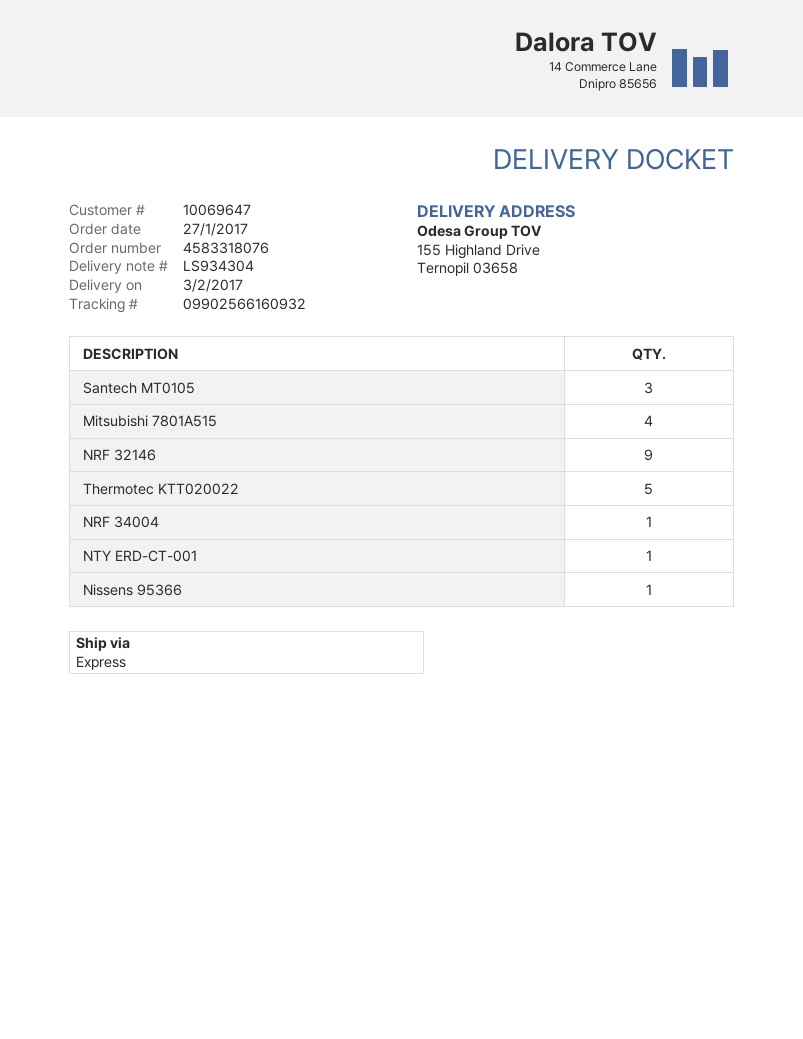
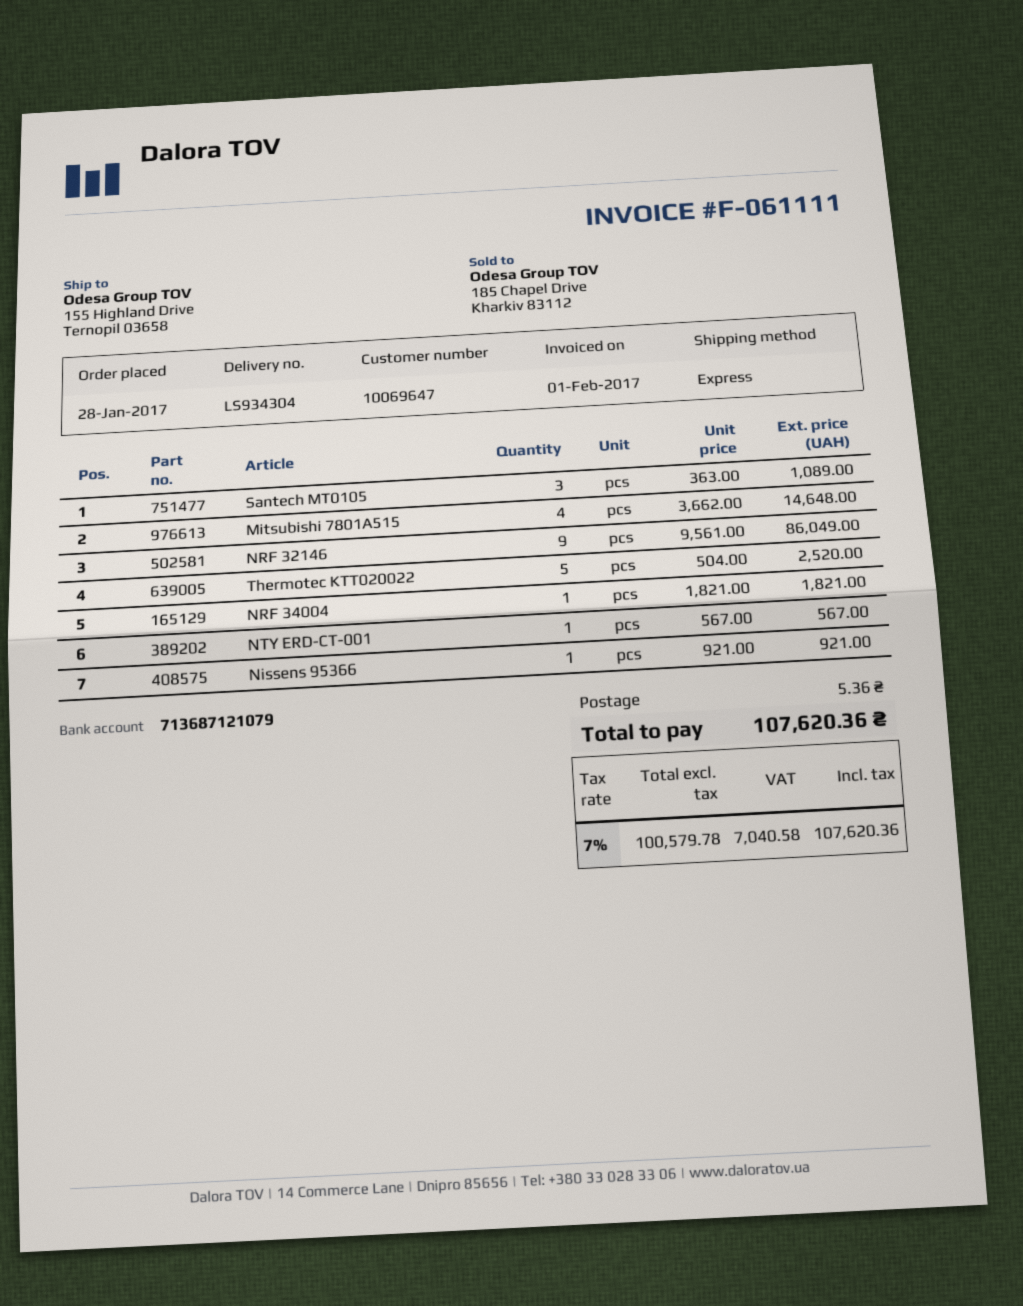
order date: 2017-01-27 -> 2017-01-28

